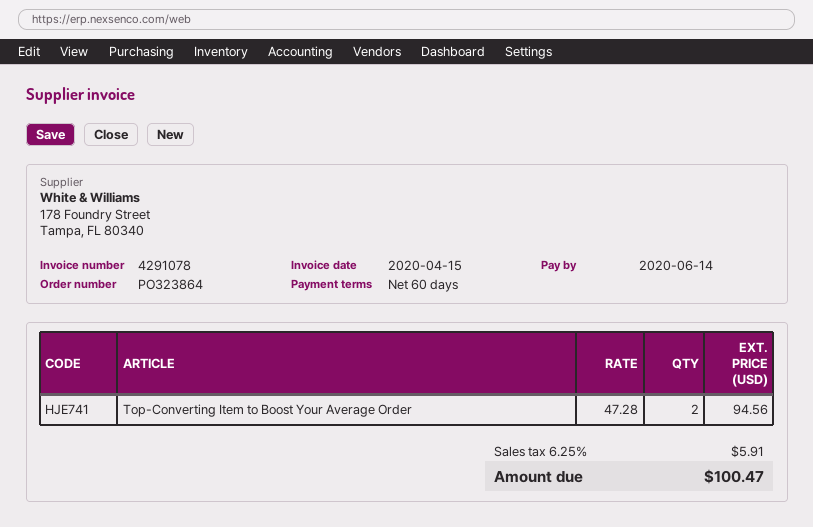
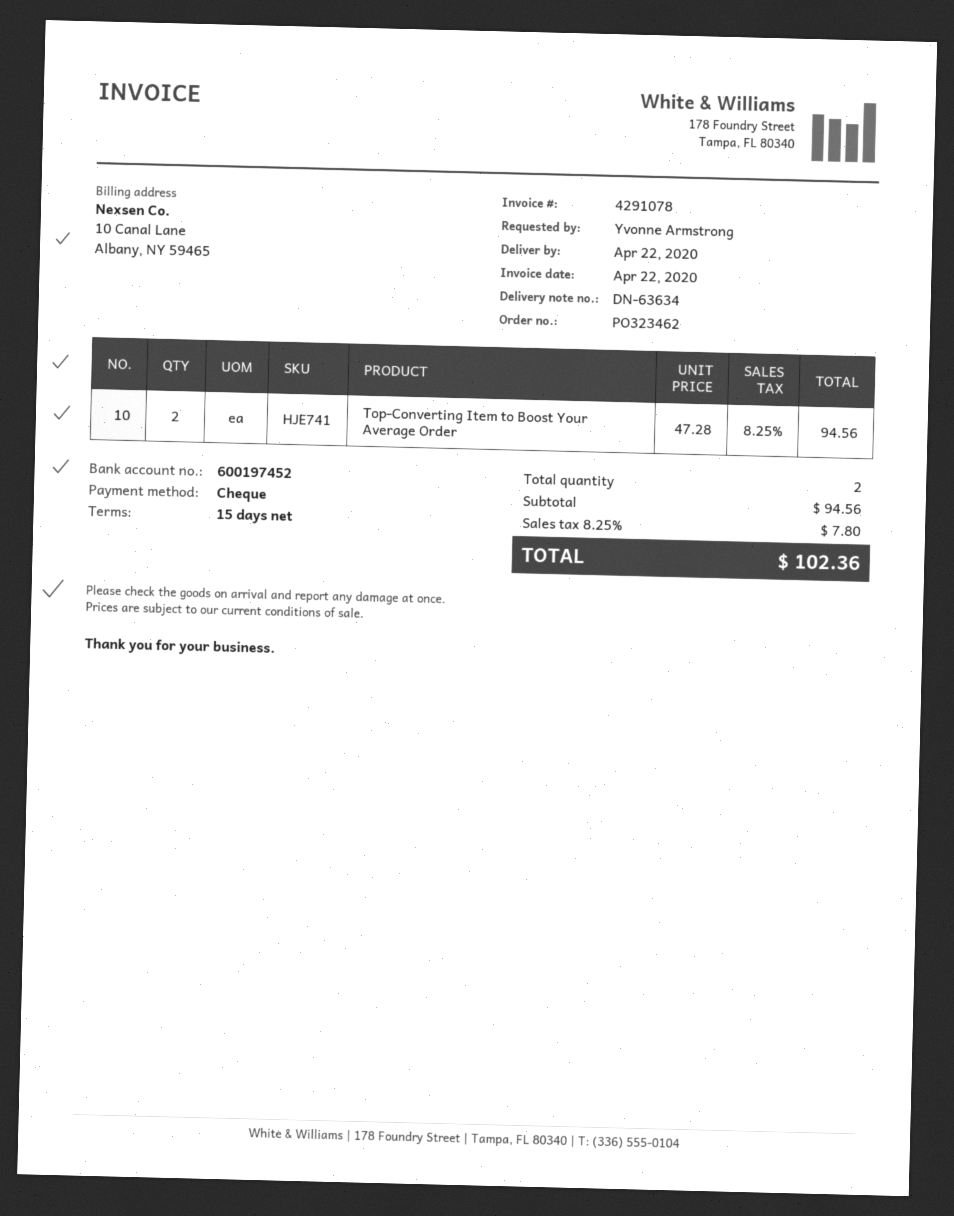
order number: PO323864 -> PO323462
invoice date: 2020-04-15 -> 2020-04-22
payment terms: 60 days -> 15 days
tax: 6.25% = 5.91 -> 8.25% = 7.80
total: 100.47 -> 102.36

